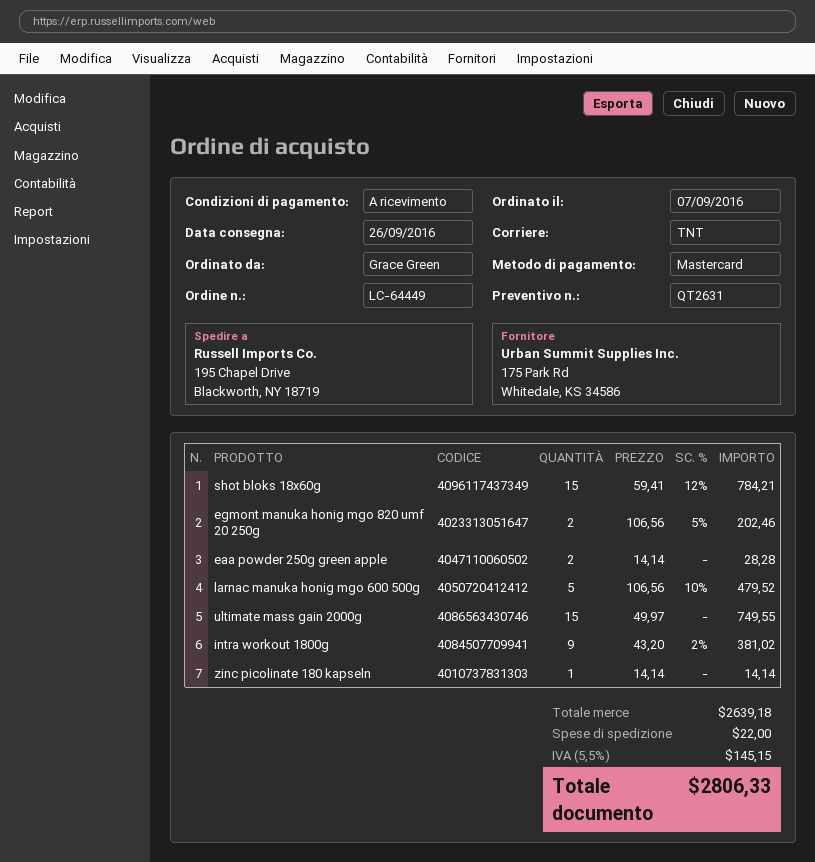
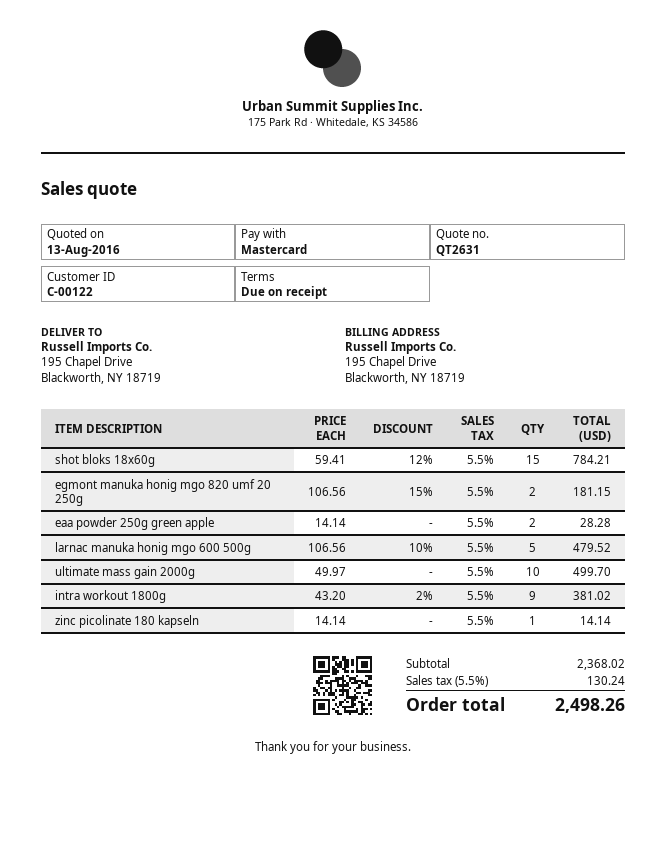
egmont manuka honig mgo 820 umf 20 250g: 2 x 106.56 - 5% = 202.46 -> 2 x 106.56 - 15% = 181.15
ultimate mass gain 2000g: 15 x 49.97 = 749.55 -> 10 x 49.97 = 499.70
subtotal: 2639.18 -> 2368.02
shipping: 22.00 -> none
tax: 5.5% = 145.15 -> 5.5% = 130.24
total: 2806.33 -> 2498.26

